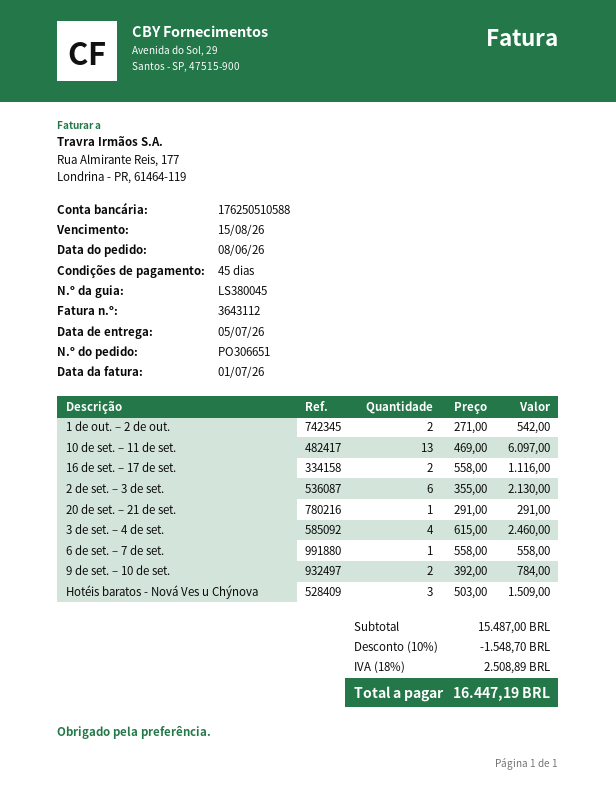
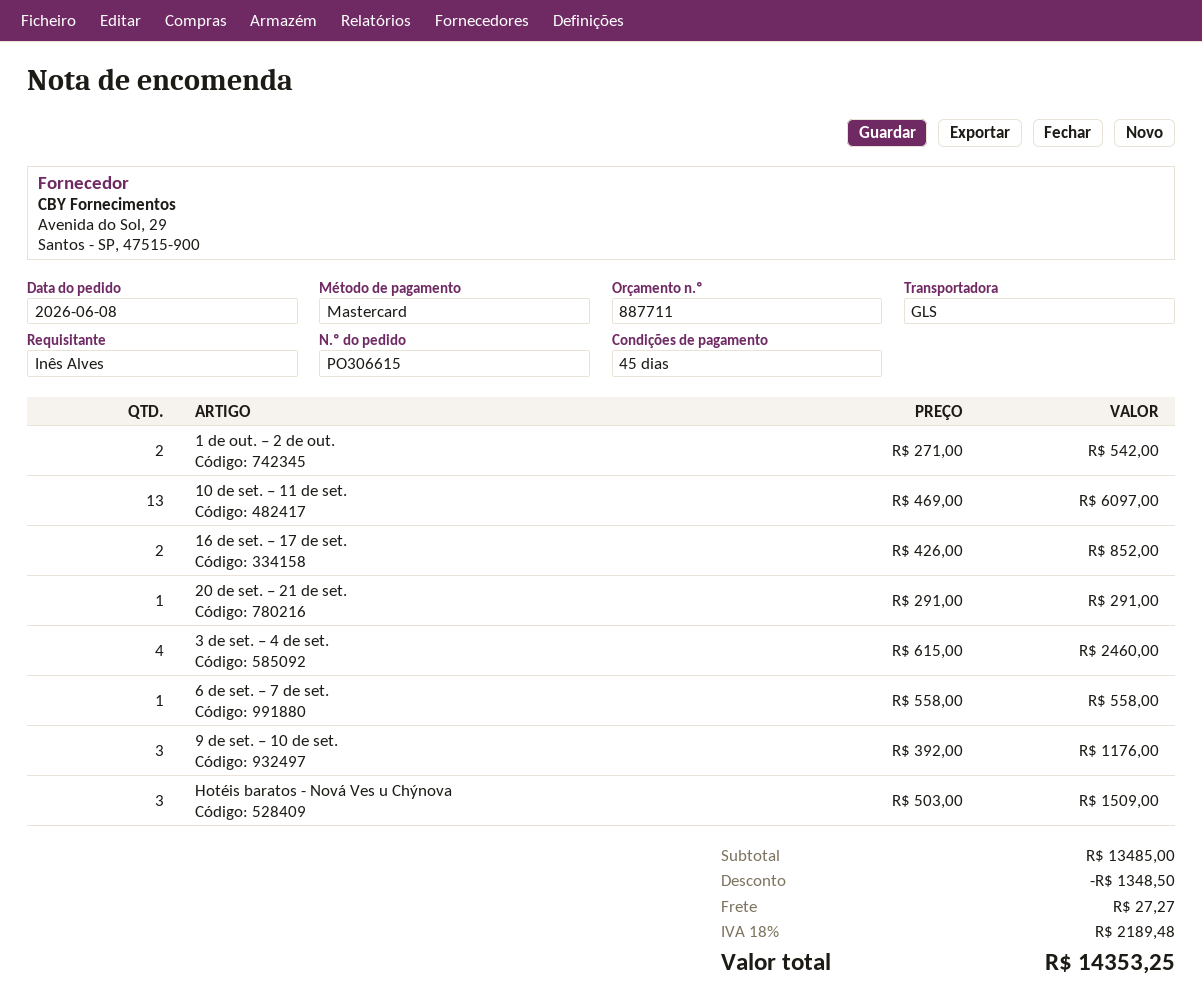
order number: PO306651 -> PO306615
16 de set. – 17 de set.: 2 x 558.00 = 1116.00 -> 2 x 426.00 = 852.00
2 de set. – 3 de set.: 6 x 355.00 = 2130.00 -> none
9 de set. – 10 de set.: 2 x 392.00 = 784.00 -> 3 x 392.00 = 1176.00
subtotal: 15487.00 -> 13485.00
discount: 1548.70 -> 1348.50
shipping: none -> 27.27
tax: 18% = 2508.89 -> 18% = 2189.48
total: 16447.19 -> 14353.25

